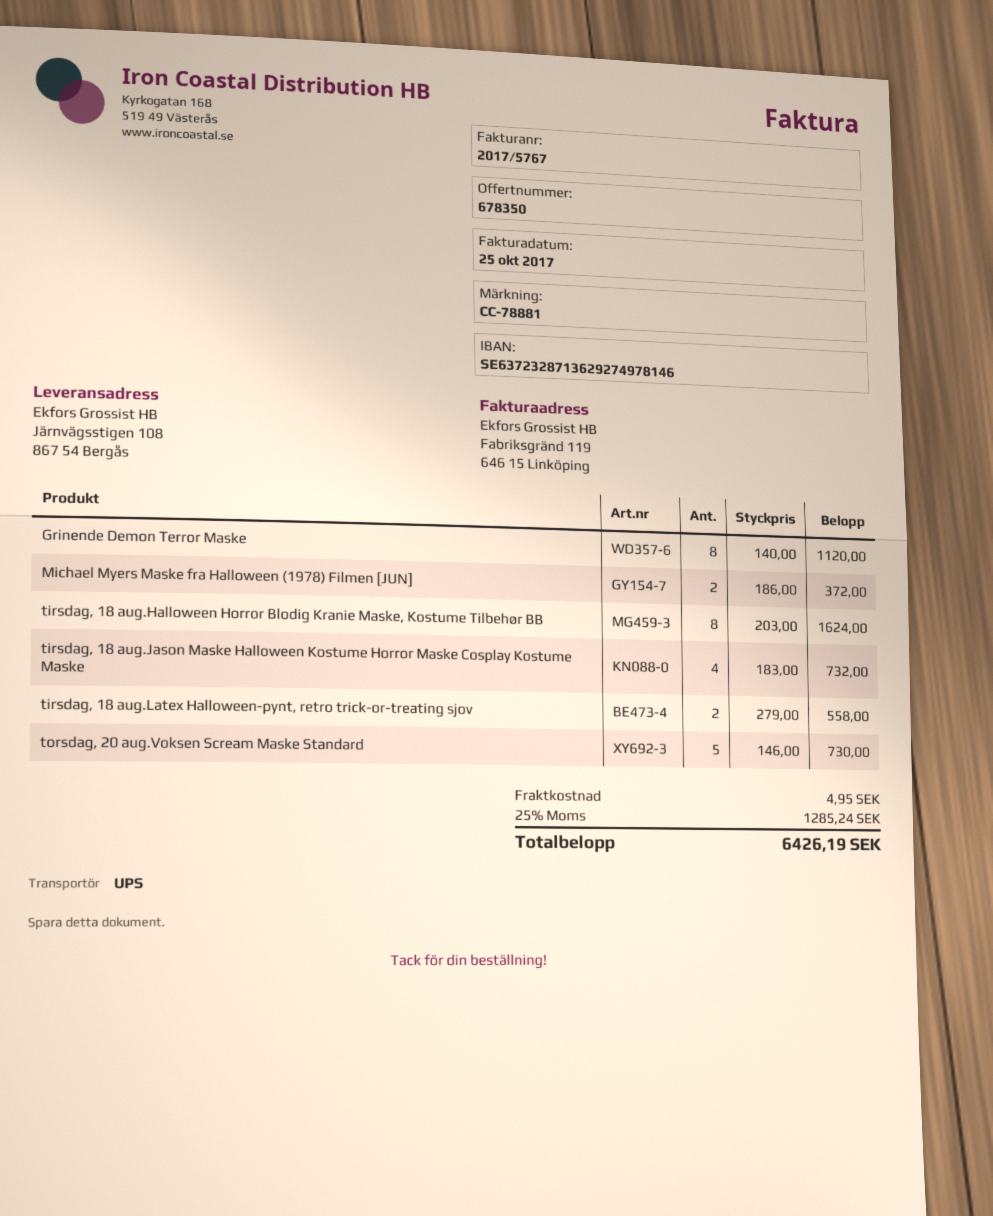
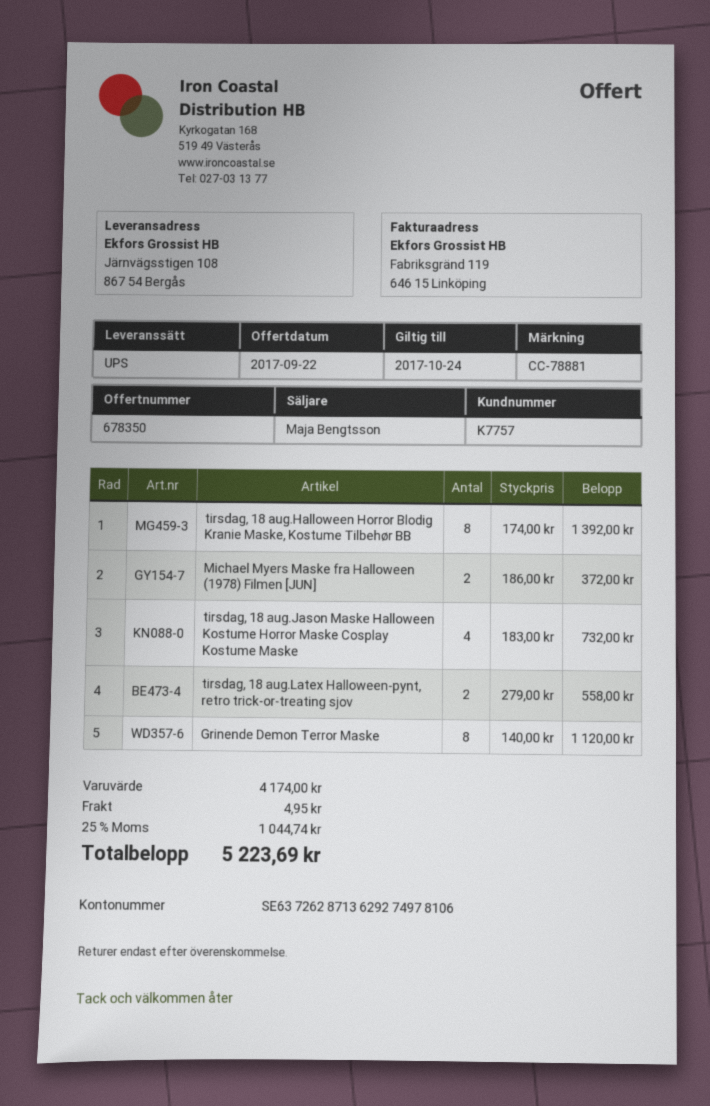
bank account: SE6372328713629274978146 -> SE6372628713629274978106
tirsdag, 18 aug.Halloween Horror Blodig Kranie Maske, Kostume Tilbehør BB: 8 x 203.00 = 1624.00 -> 8 x 174.00 = 1392.00
torsdag, 20 aug.Voksen Scream Maske Standard: 5 x 146.00 = 730.00 -> none
tax: 25% = 1285.24 -> 25% = 1044.74
total: 6426.19 -> 5223.69

